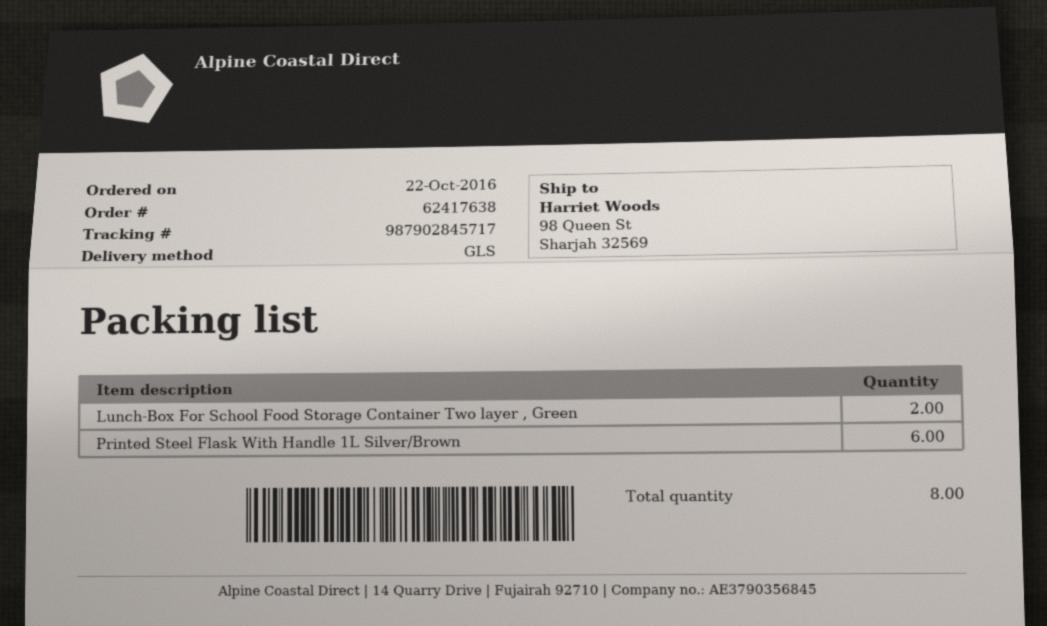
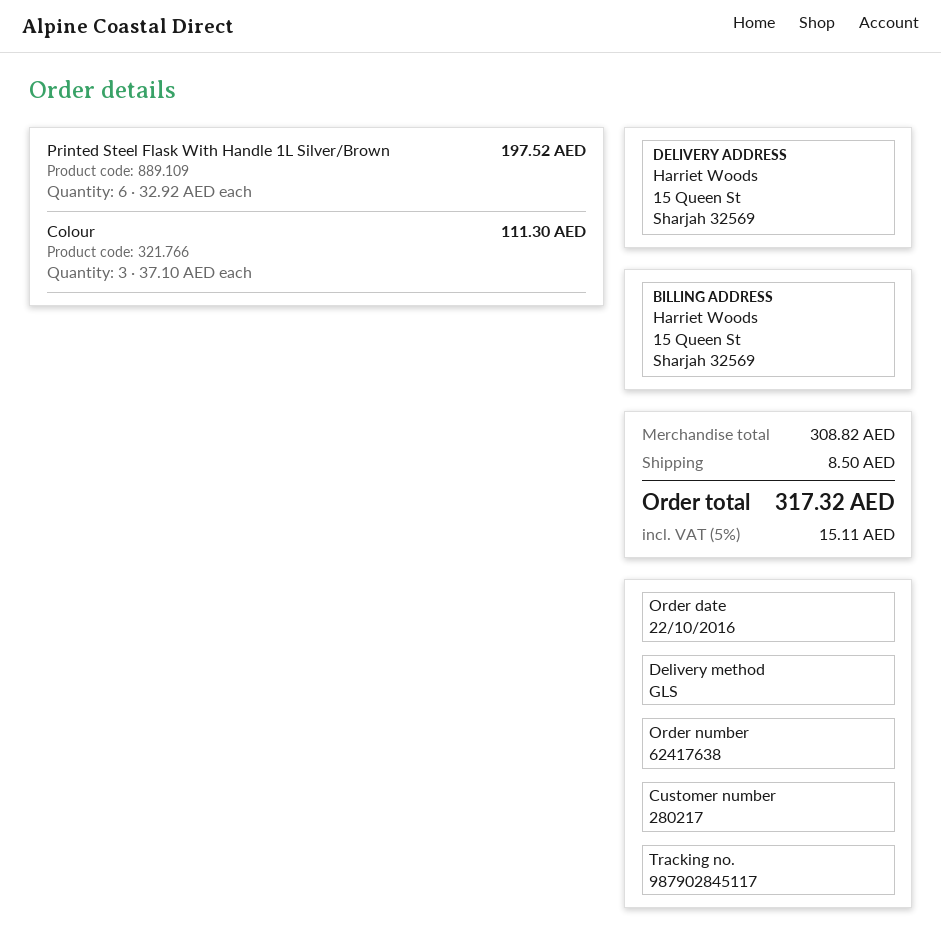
tracking number: 987902845717 -> 987902845117
ship to: 98 Queen St, Sharjah 32569 -> 15 Queen St, Sharjah 32569
Lunch-Box For School Food Storage Container Two layer , Green: 2 -> none
Colour: none -> 3

